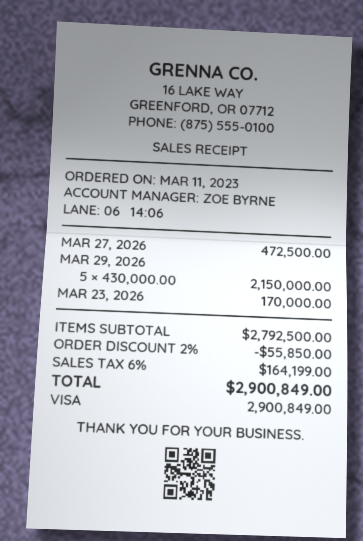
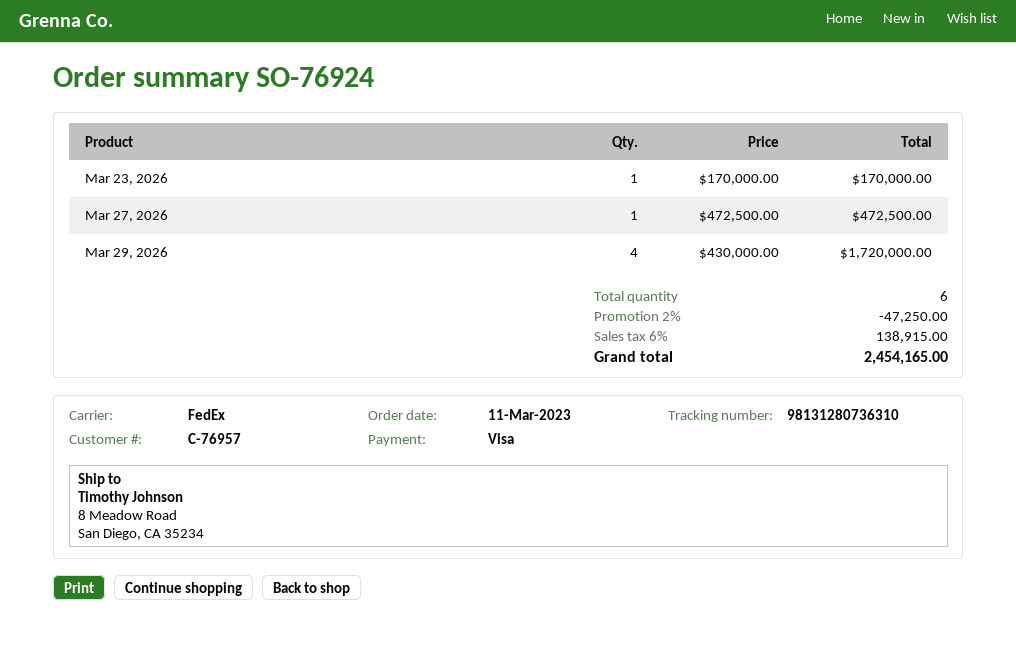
MAR 29, 2026: 5 x 430000.00 = 2150000.00 -> 4 x 430000.00 = 1720000.00
discount: 2% = 55850.00 -> 2% = 47250.00
tax: 6% = 164199.00 -> 6% = 138915.00
total: 2900849.00 -> 2454165.00

